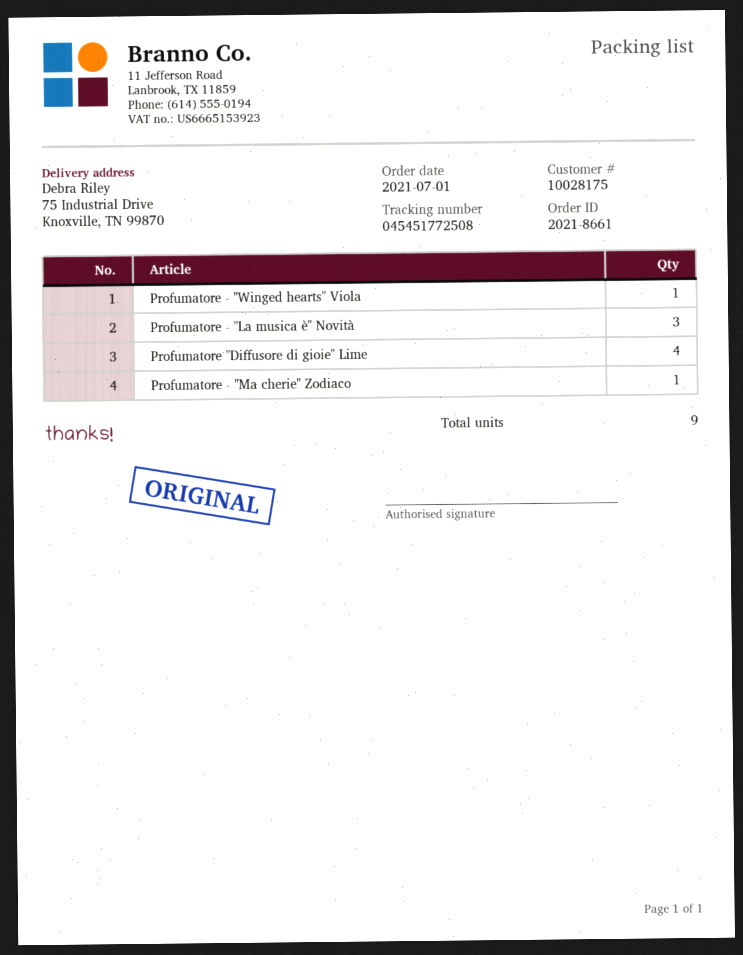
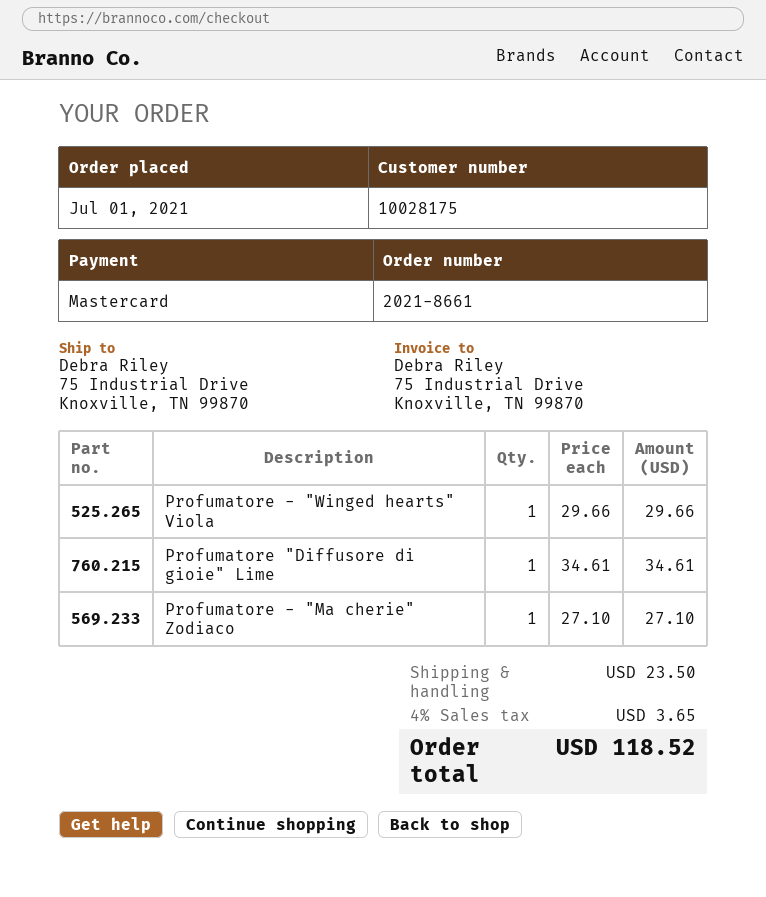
Profumatore - "La musica è" Novità: 3 -> none
Profumatore "Diffusore di gioie" Lime: 4 -> 1

